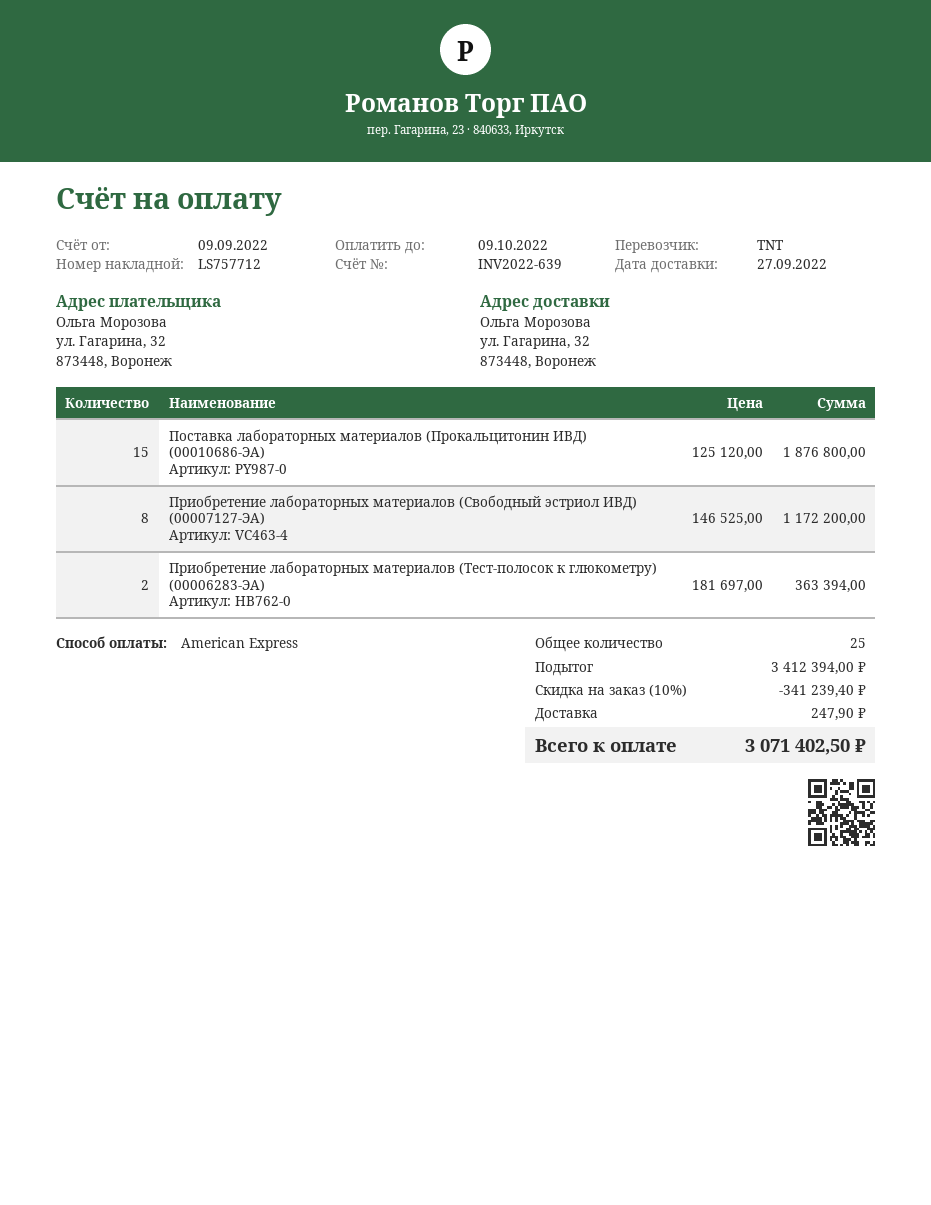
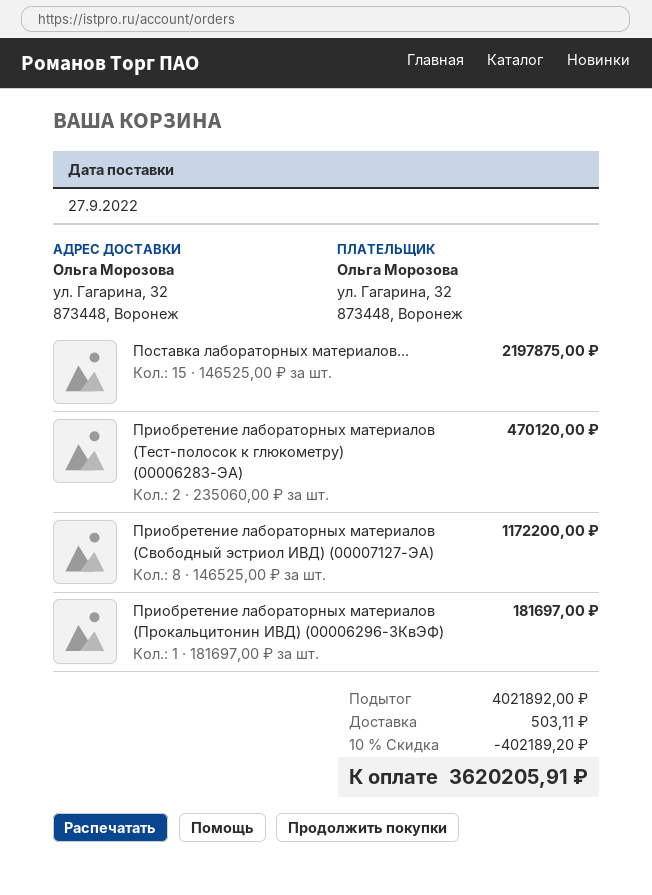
Поставка лабораторных материалов (Прокальцитонин ИВД) (00010686-ЭА): 15 x 125120.00 = 1876800.00 -> 15 x 146525.00 = 2197875.00
Приобретение лабораторных материалов (Тест-полосок к глюкометру) (00006283-ЭА): 2 x 181697.00 = 363394.00 -> 2 x 235060.00 = 470120.00
Приобретение лабораторных материалов (Прокальцитонин ИВД) (00006296-ЗКвЭФ): none -> 1 x 181697.00 = 181697.00
subtotal: 3412394.00 -> 4021892.00
discount: 10% = 341239.40 -> 10% = 402189.20
shipping: 247.90 -> 503.11
total: 3071402.50 -> 3620205.91

